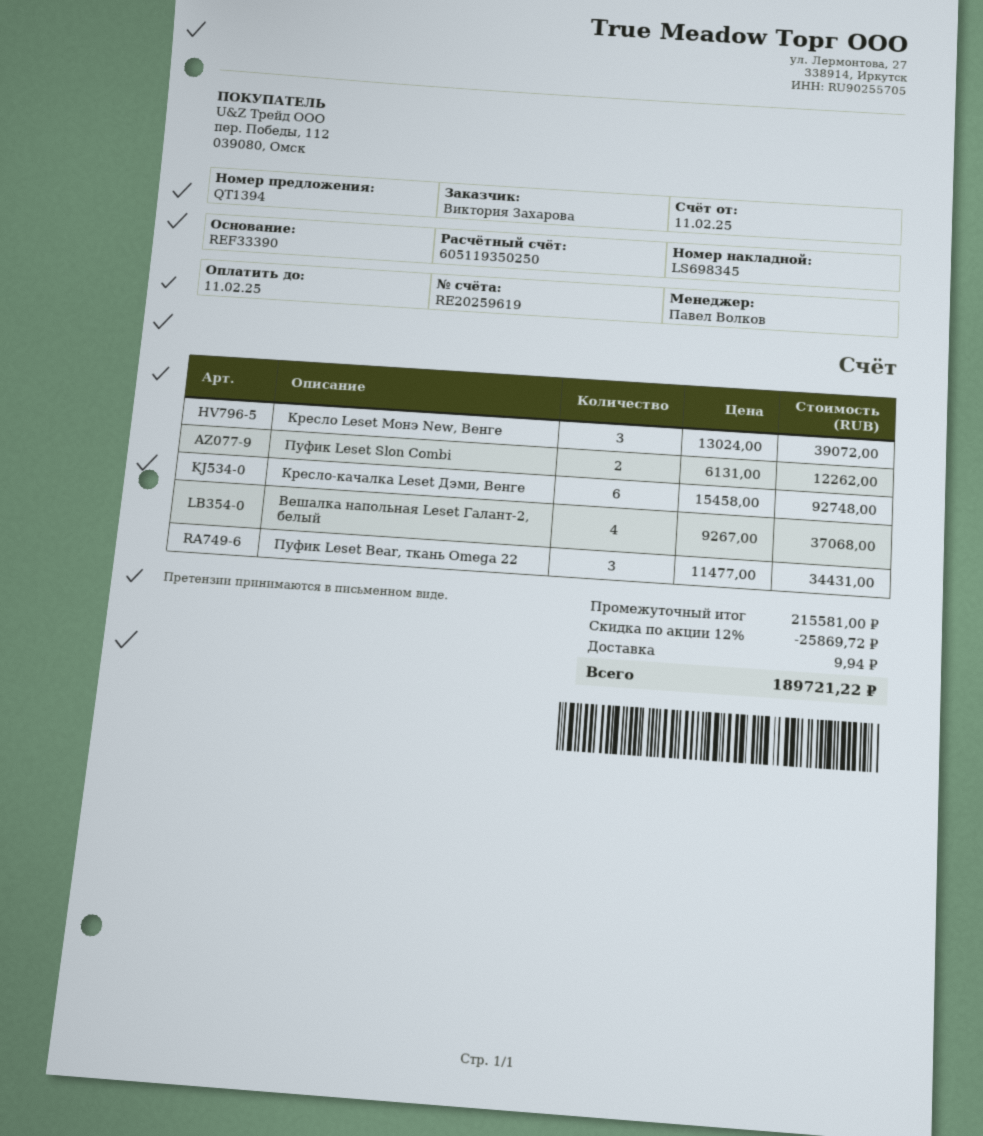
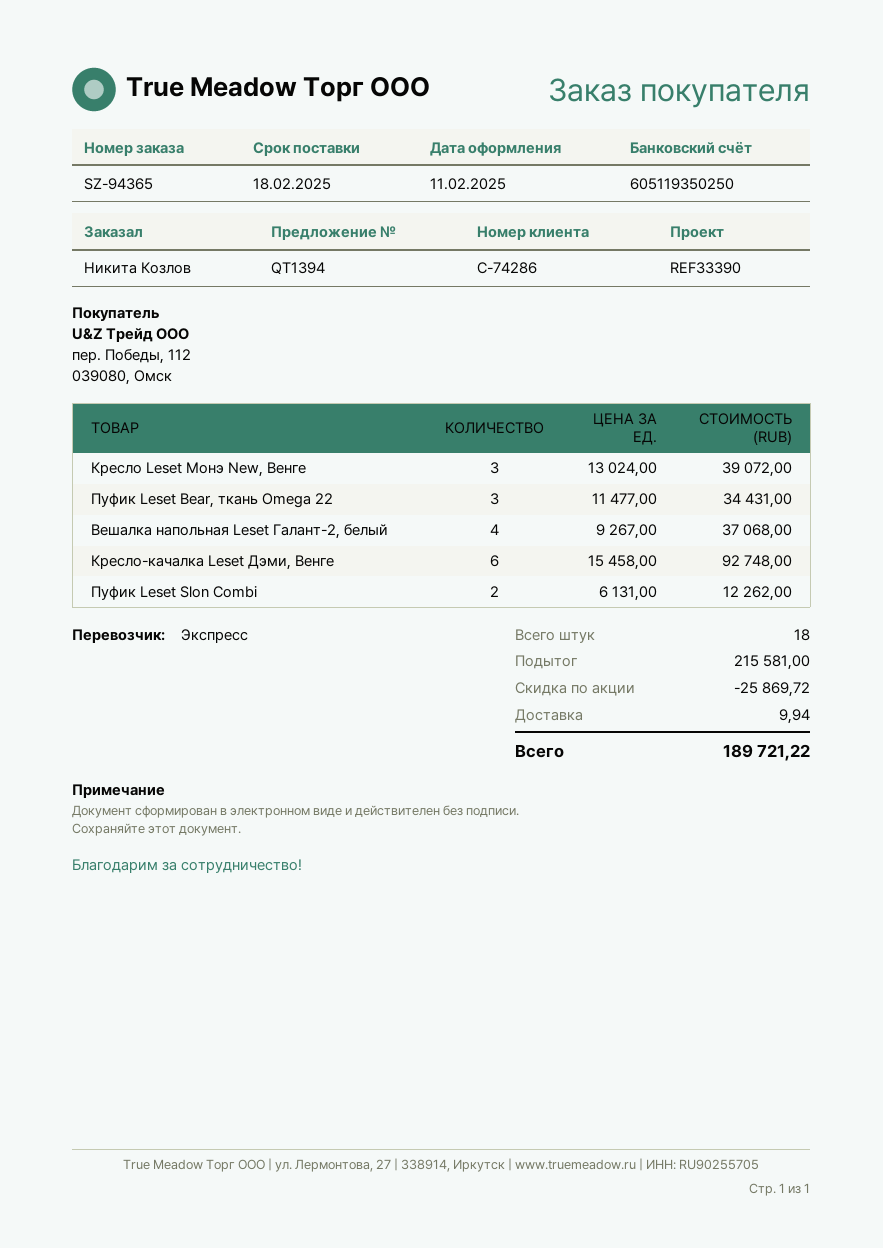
ordered by: Виктория Захарова -> Никита Козлов

